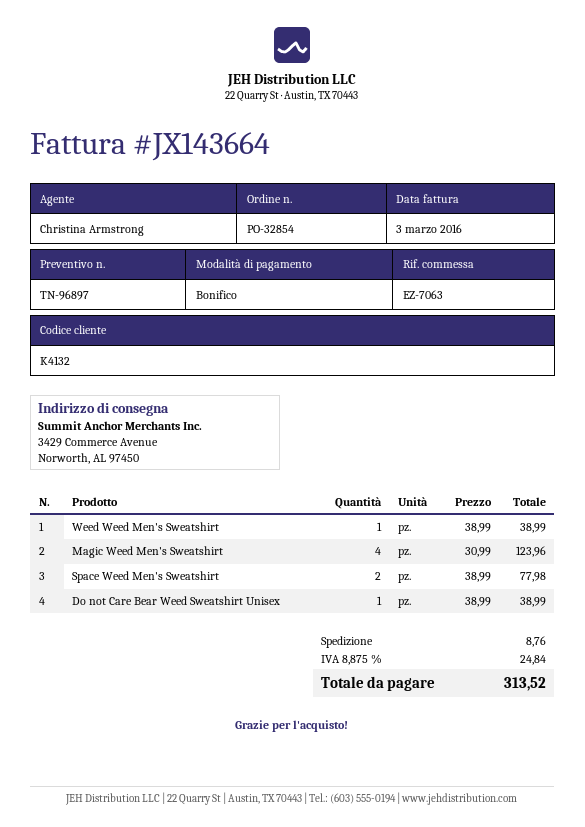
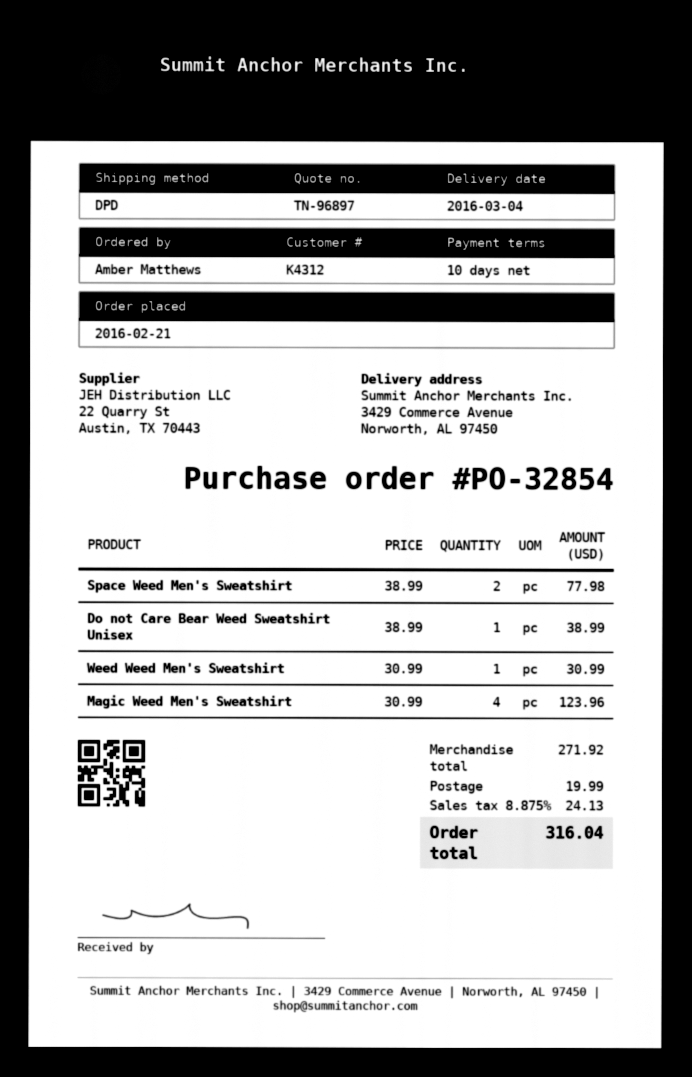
customer number: K4132 -> K4312
Weed Weed Men's Sweatshirt: 1 x 38.99 = 38.99 -> 1 x 30.99 = 30.99
shipping: 8.76 -> 19.99
tax: 8.875% = 24.84 -> 8.875% = 24.13
total: 313.52 -> 316.04

